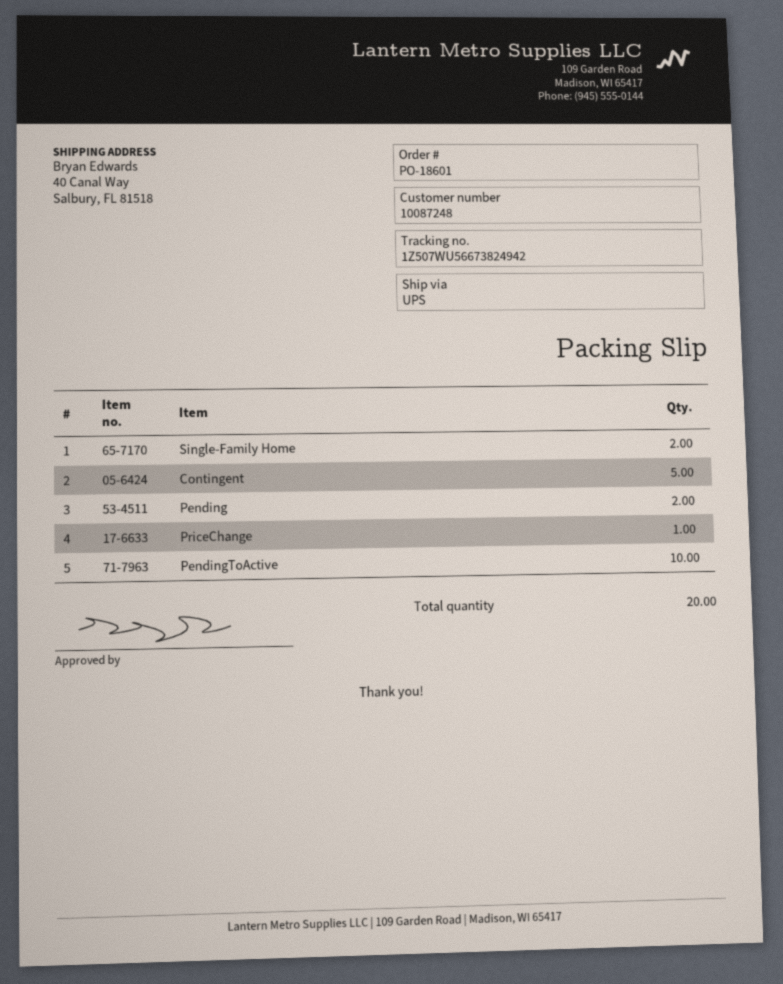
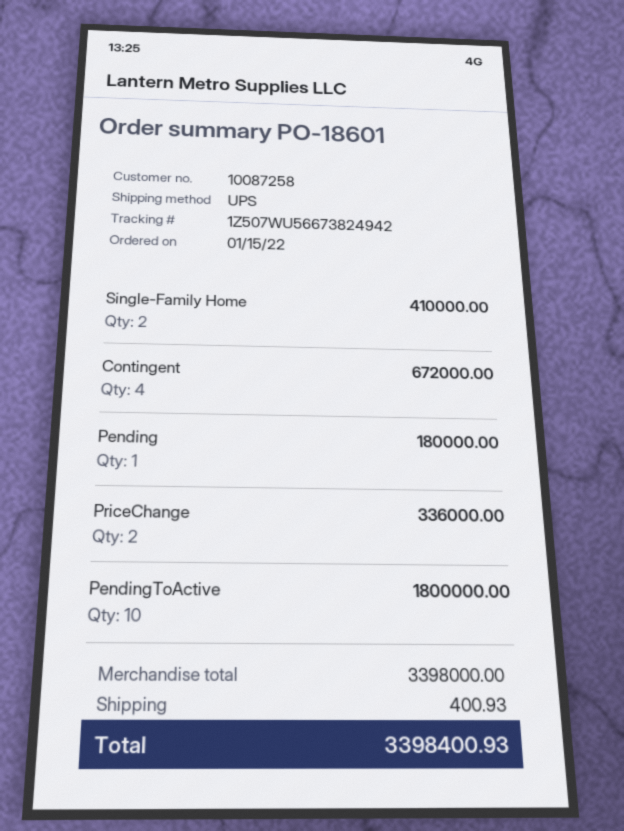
customer number: 10087248 -> 10087258
Contingent: 5 -> 4
Pending: 2 -> 1
PriceChange: 1 -> 2

